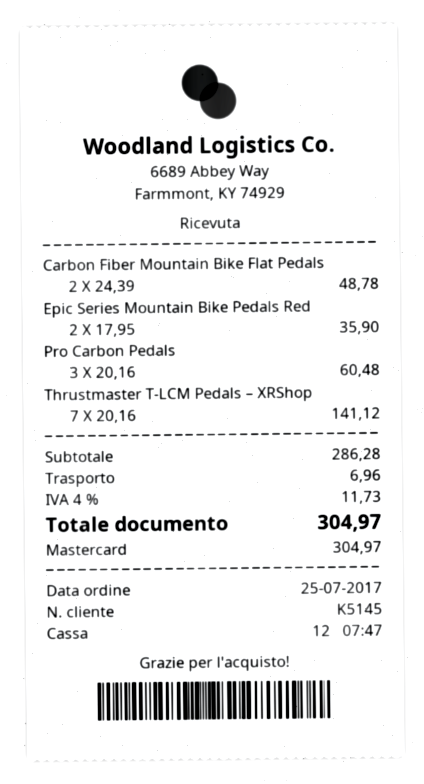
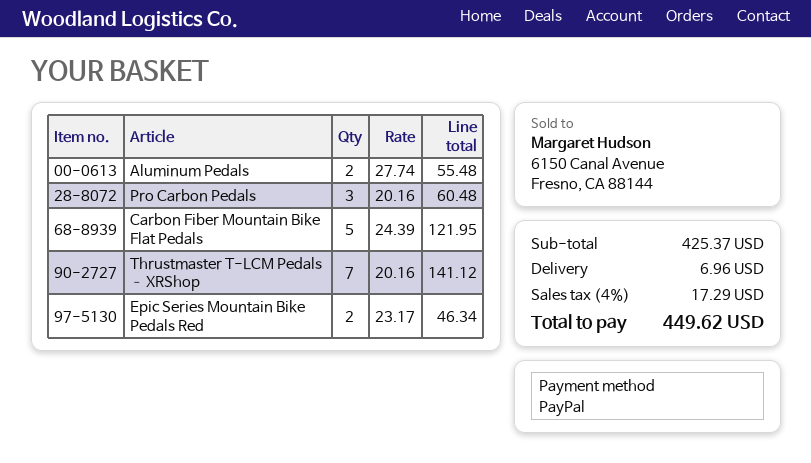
payment method: Mastercard -> PayPal
Carbon Fiber Mountain Bike Flat Pedals: 2 x 24.39 = 48.78 -> 5 x 24.39 = 121.95
Epic Series Mountain Bike Pedals Red: 2 x 17.95 = 35.90 -> 2 x 23.17 = 46.34
Aluminum Pedals: none -> 2 x 27.74 = 55.48
subtotal: 286.28 -> 425.37
tax: 4% = 11.73 -> 4% = 17.29
total: 304.97 -> 449.62

